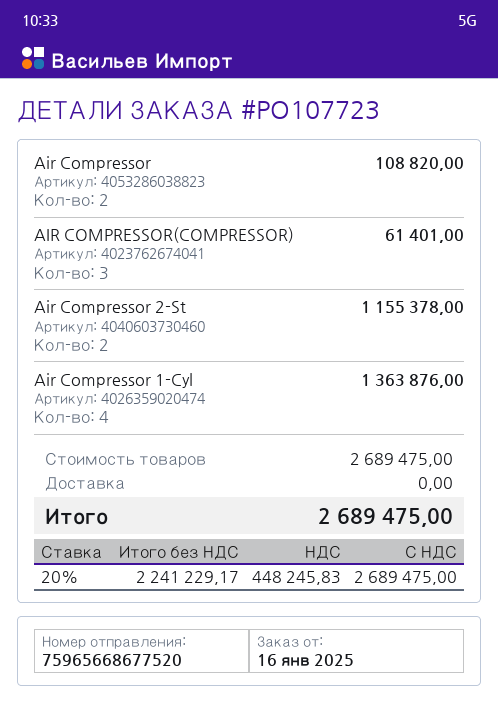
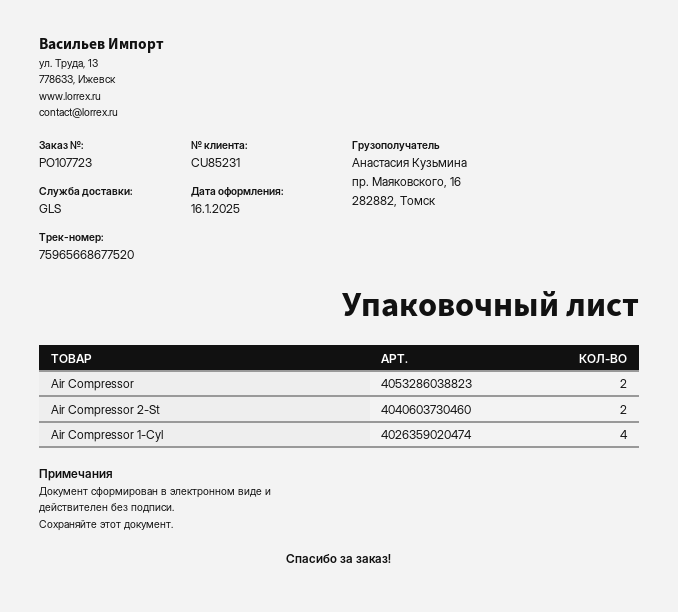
AIR COMPRESSOR(COMPRESSOR): 3 -> none

